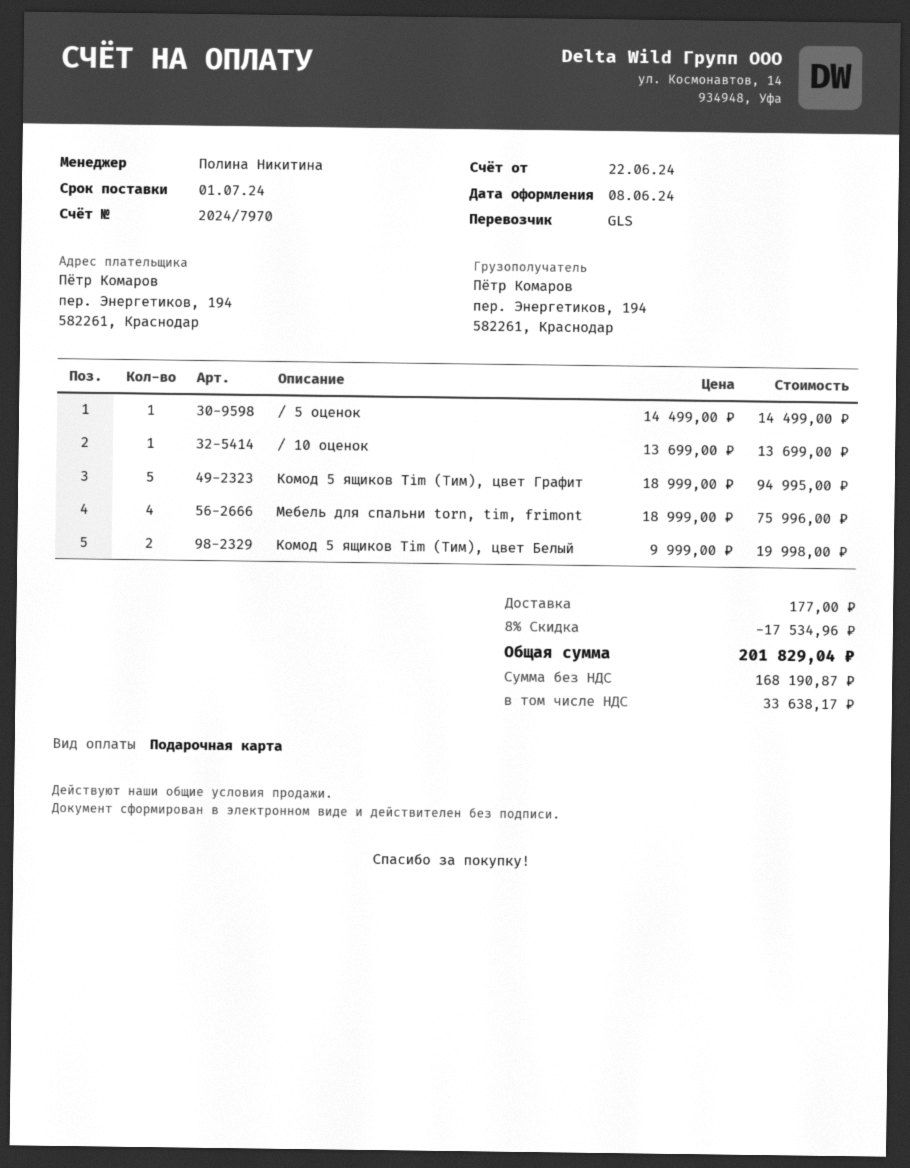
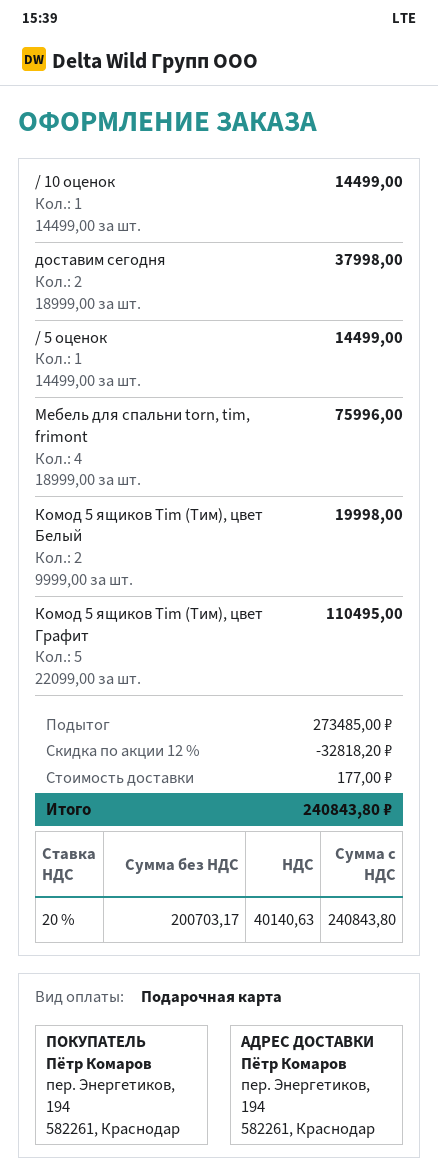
/ 10 оценок: 1 x 13699.00 = 13699.00 -> 1 x 14499.00 = 14499.00
Комод 5 ящиков Tim (Тим), цвет Графит: 5 x 18999.00 = 94995.00 -> 5 x 22099.00 = 110495.00
доставим сегодня: none -> 2 x 18999.00 = 37998.00
discount: 8% = 17534.96 -> 12% = 32818.20
net: 168190.87 -> 200703.17
tax: 33638.17 -> 40140.63
total: 201829.04 -> 240843.80

